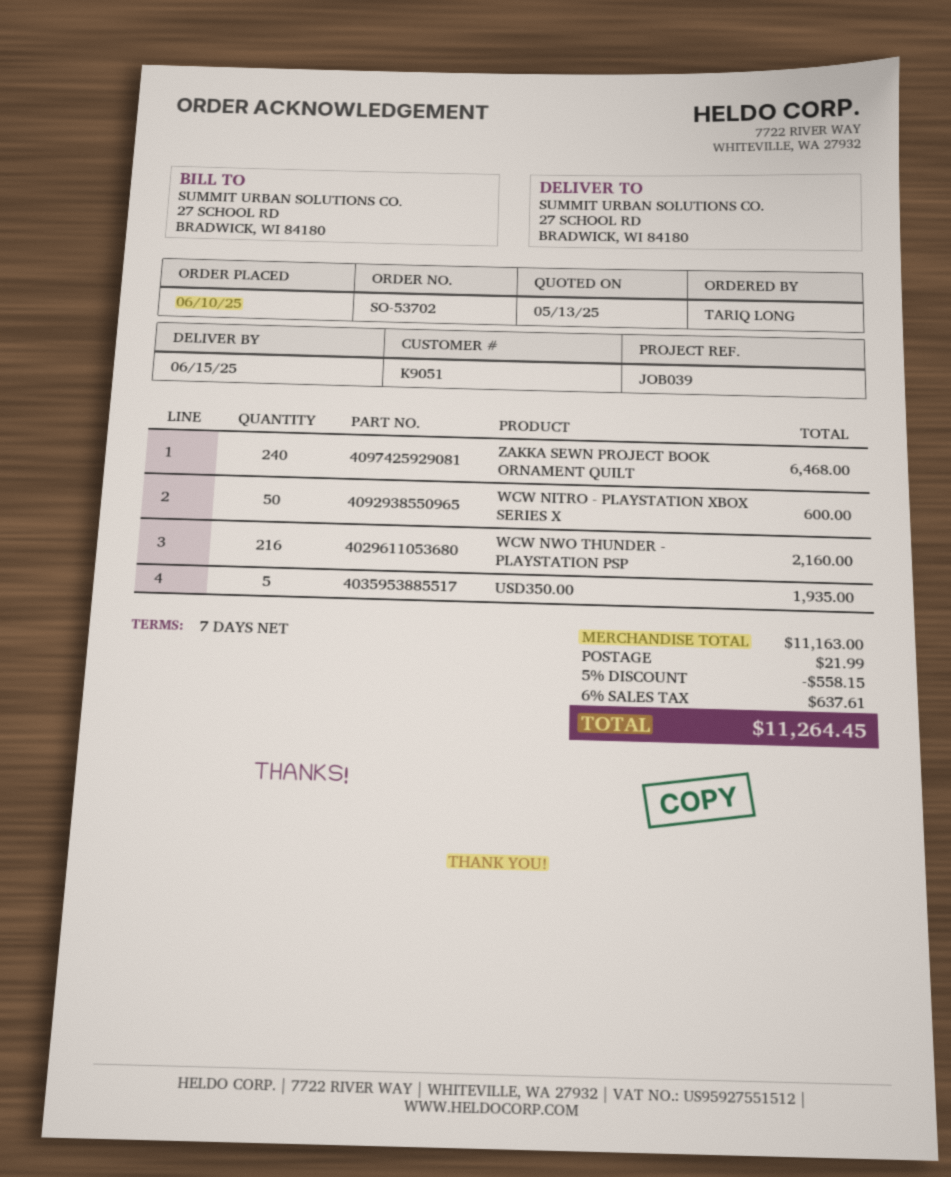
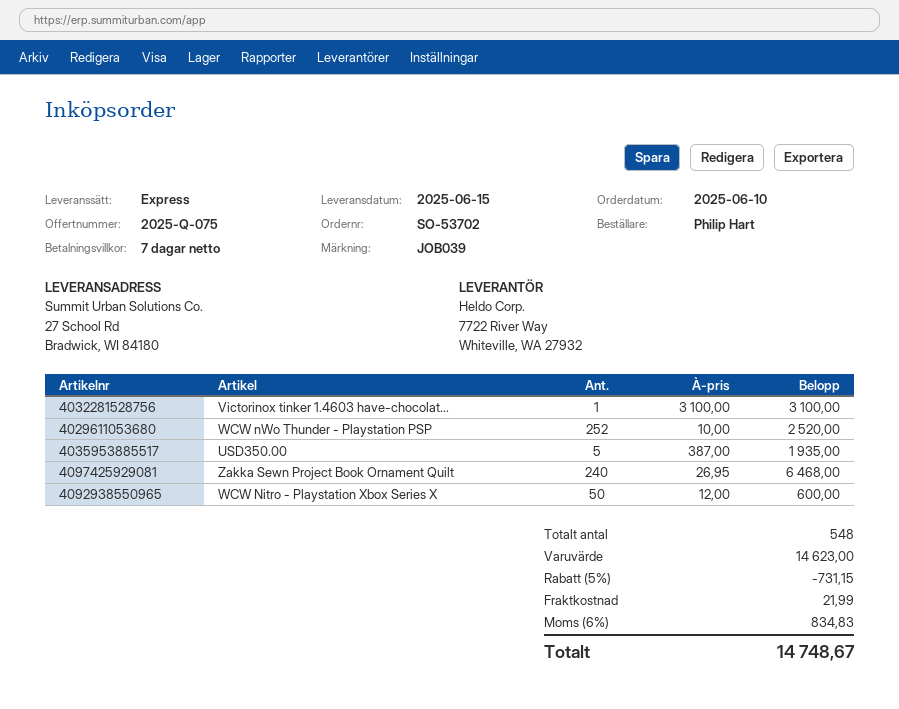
ordered by: TARIQ LONG -> Philip Hart
WCW NWO THUNDER - PLAYSTATION PSP: 216 for 2160.00 -> 252 for 2520.00
Victorinox tinker 1.4603 have-chocolat...: none -> 1 for 3100.00
subtotal: 11163.00 -> 14623.00
discount: 5% = 558.15 -> 5% = 731.15
tax: 6% = 637.61 -> 6% = 834.83
total: 11264.45 -> 14748.67

